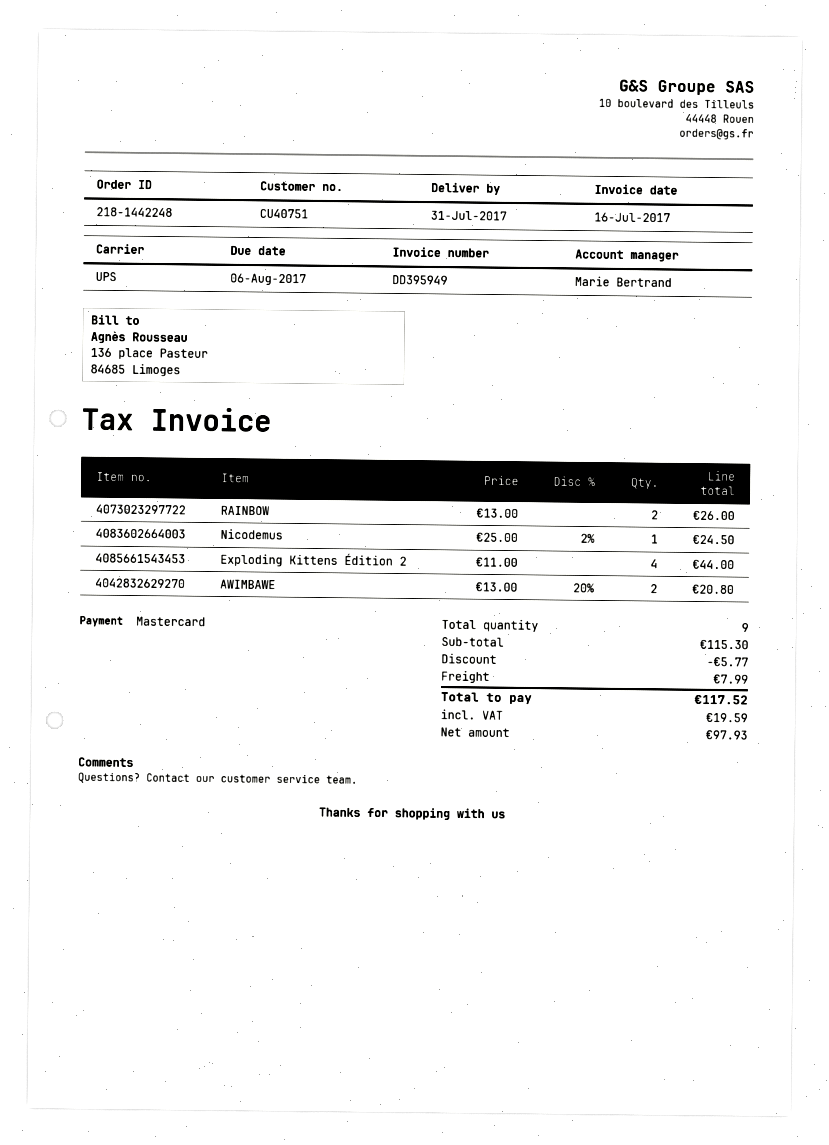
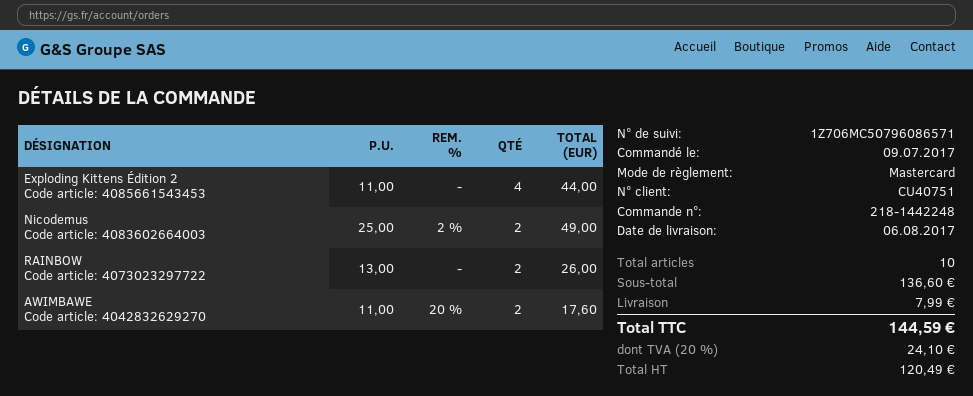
delivery date: 2017-07-31 -> 2017-08-06
Nicodemus: 1 x 25.00 - 2% = 24.50 -> 2 x 25.00 - 2% = 49.00
AWIMBAWE: 2 x 13.00 - 20% = 20.80 -> 2 x 11.00 - 20% = 17.60
total quantity: 9 -> 10
subtotal: 115.30 -> 136.60
discount: 5.77 -> none
net: 97.93 -> 120.49
tax: 19.59 -> 24.10
total: 117.52 -> 144.59

